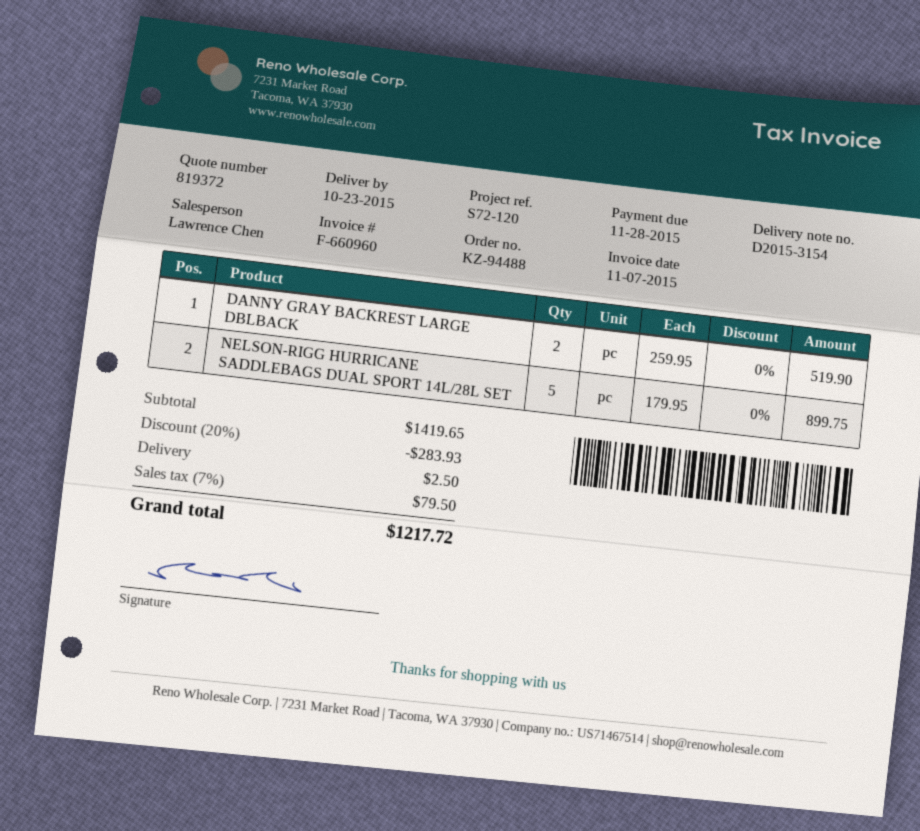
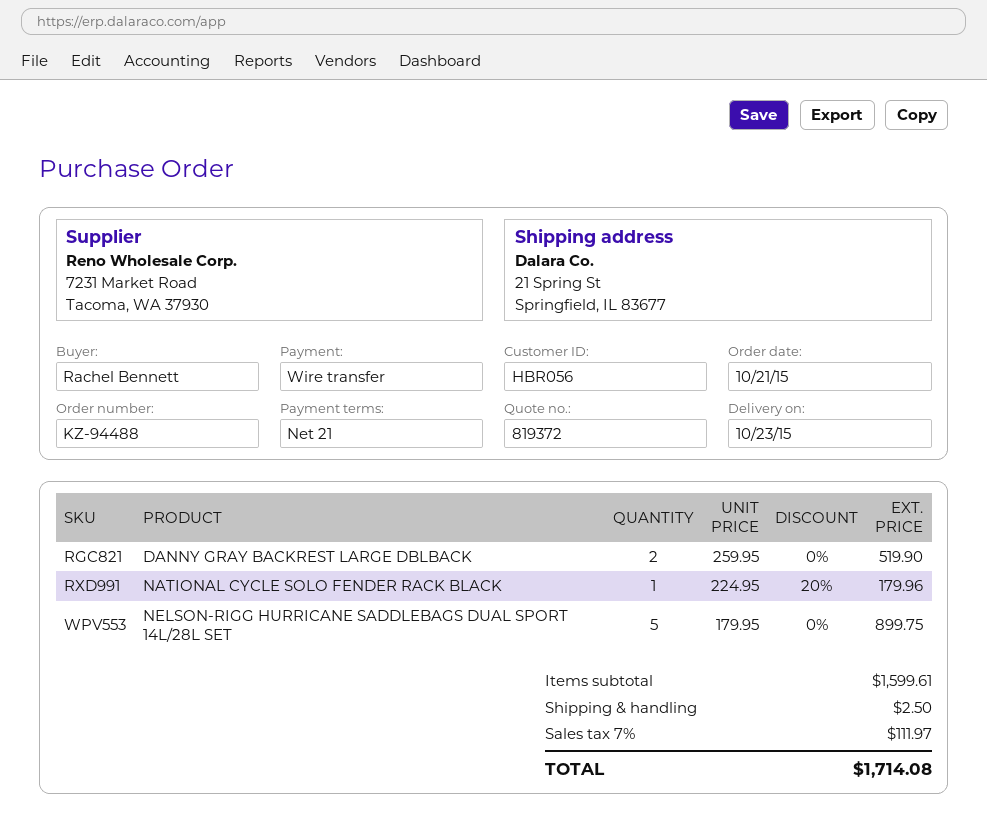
NATIONAL CYCLE SOLO FENDER RACK BLACK: none -> 1 x 224.95 - 20% = 179.96
subtotal: 1419.65 -> 1599.61
discount: 20% = 283.93 -> none
tax: 7% = 79.50 -> 7% = 111.97
total: 1217.72 -> 1714.08

